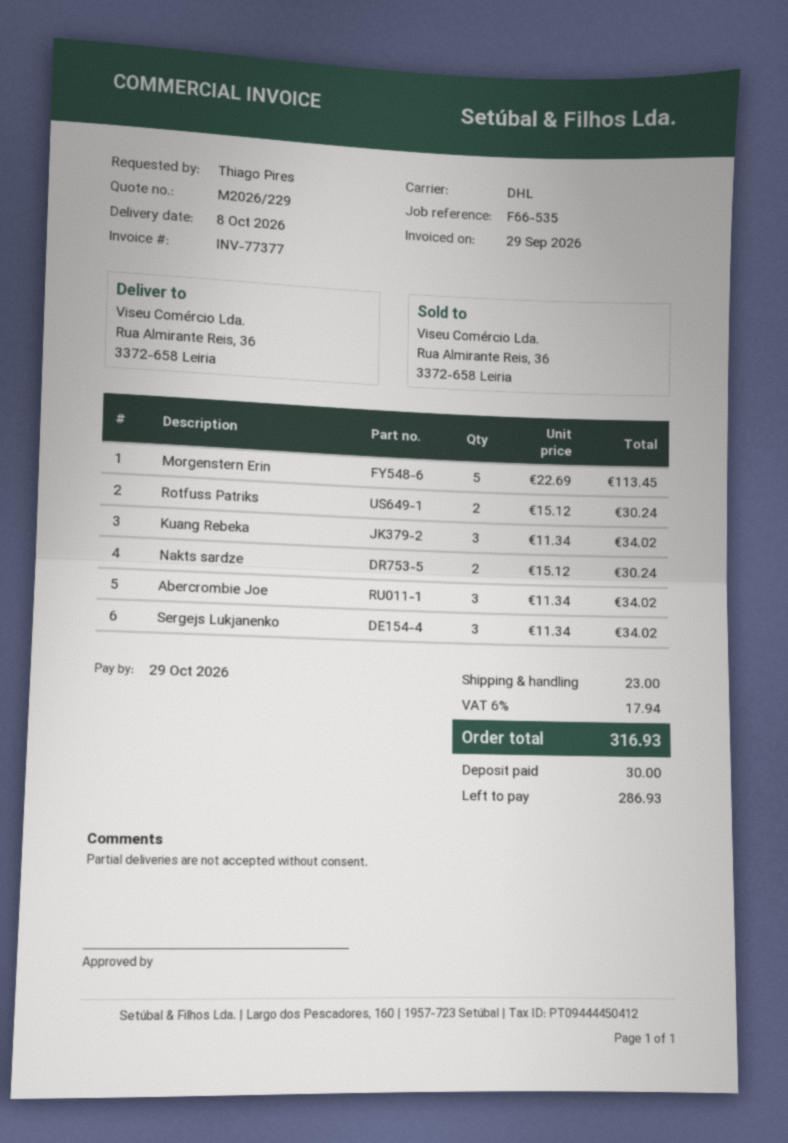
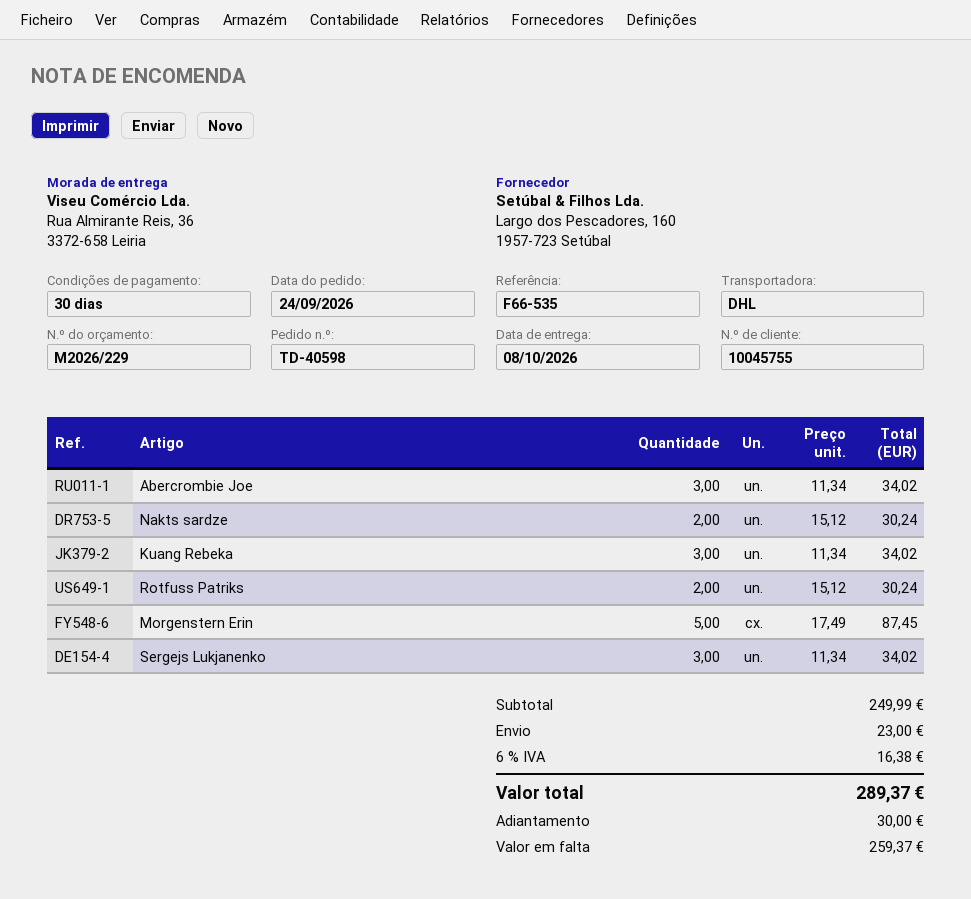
Morgenstern Erin: 5 x 22.69 = 113.45 -> 5 x 17.49 = 87.45
tax: 6% = 17.94 -> 6% = 16.38
total: 316.93 -> 289.37
balance: 286.93 -> 259.37

